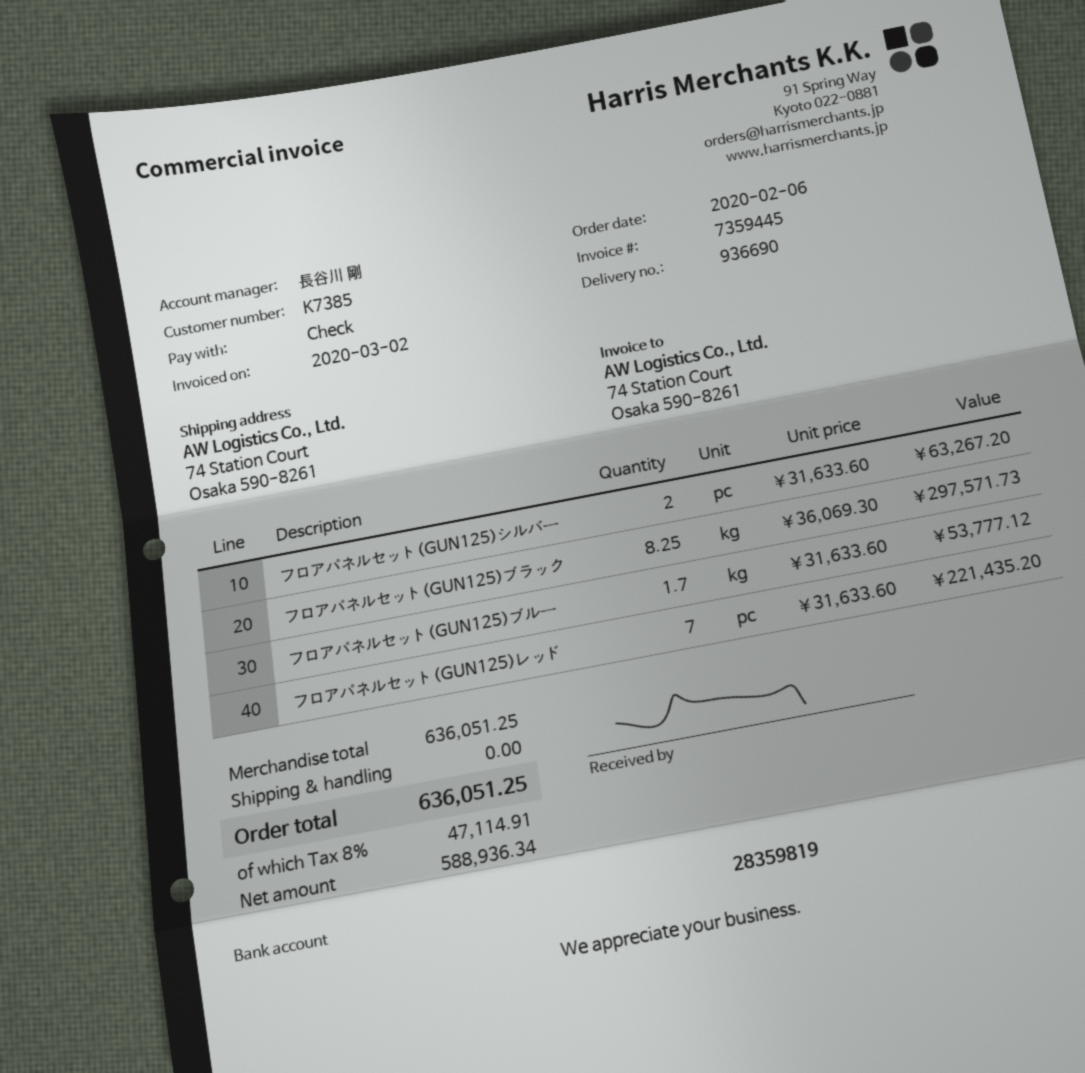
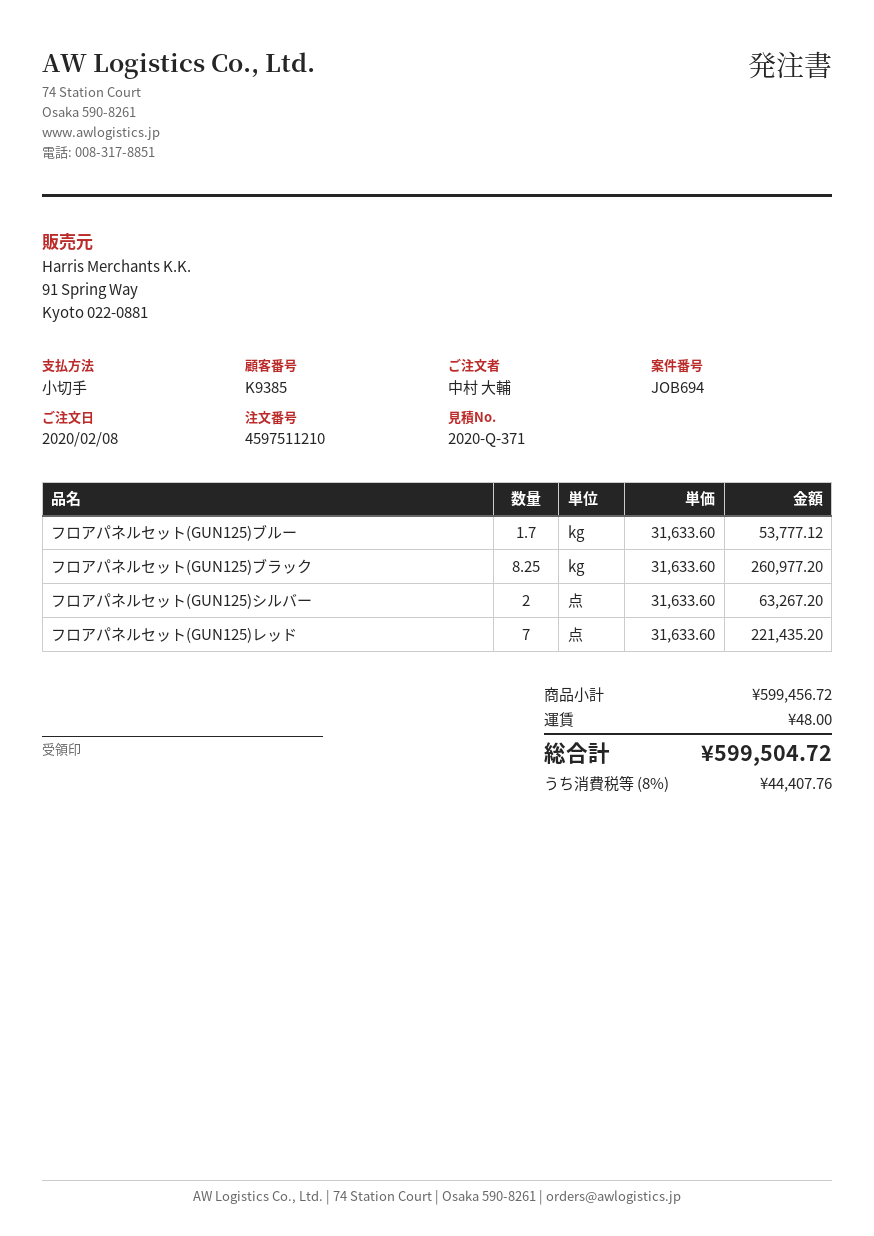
order date: 2020-02-06 -> 2020-02-08
customer number: K7385 -> K9385
フロアパネルセット(GUN125)ブラック: 8.25 x 36069.30 = 297571.73 -> 8.25 x 31633.60 = 260977.20
subtotal: 636051.25 -> 599456.72
shipping: 0.00 -> 48.00
tax: 8% = 47114.91 -> 8% = 44407.76
total: 636051.25 -> 599504.72

